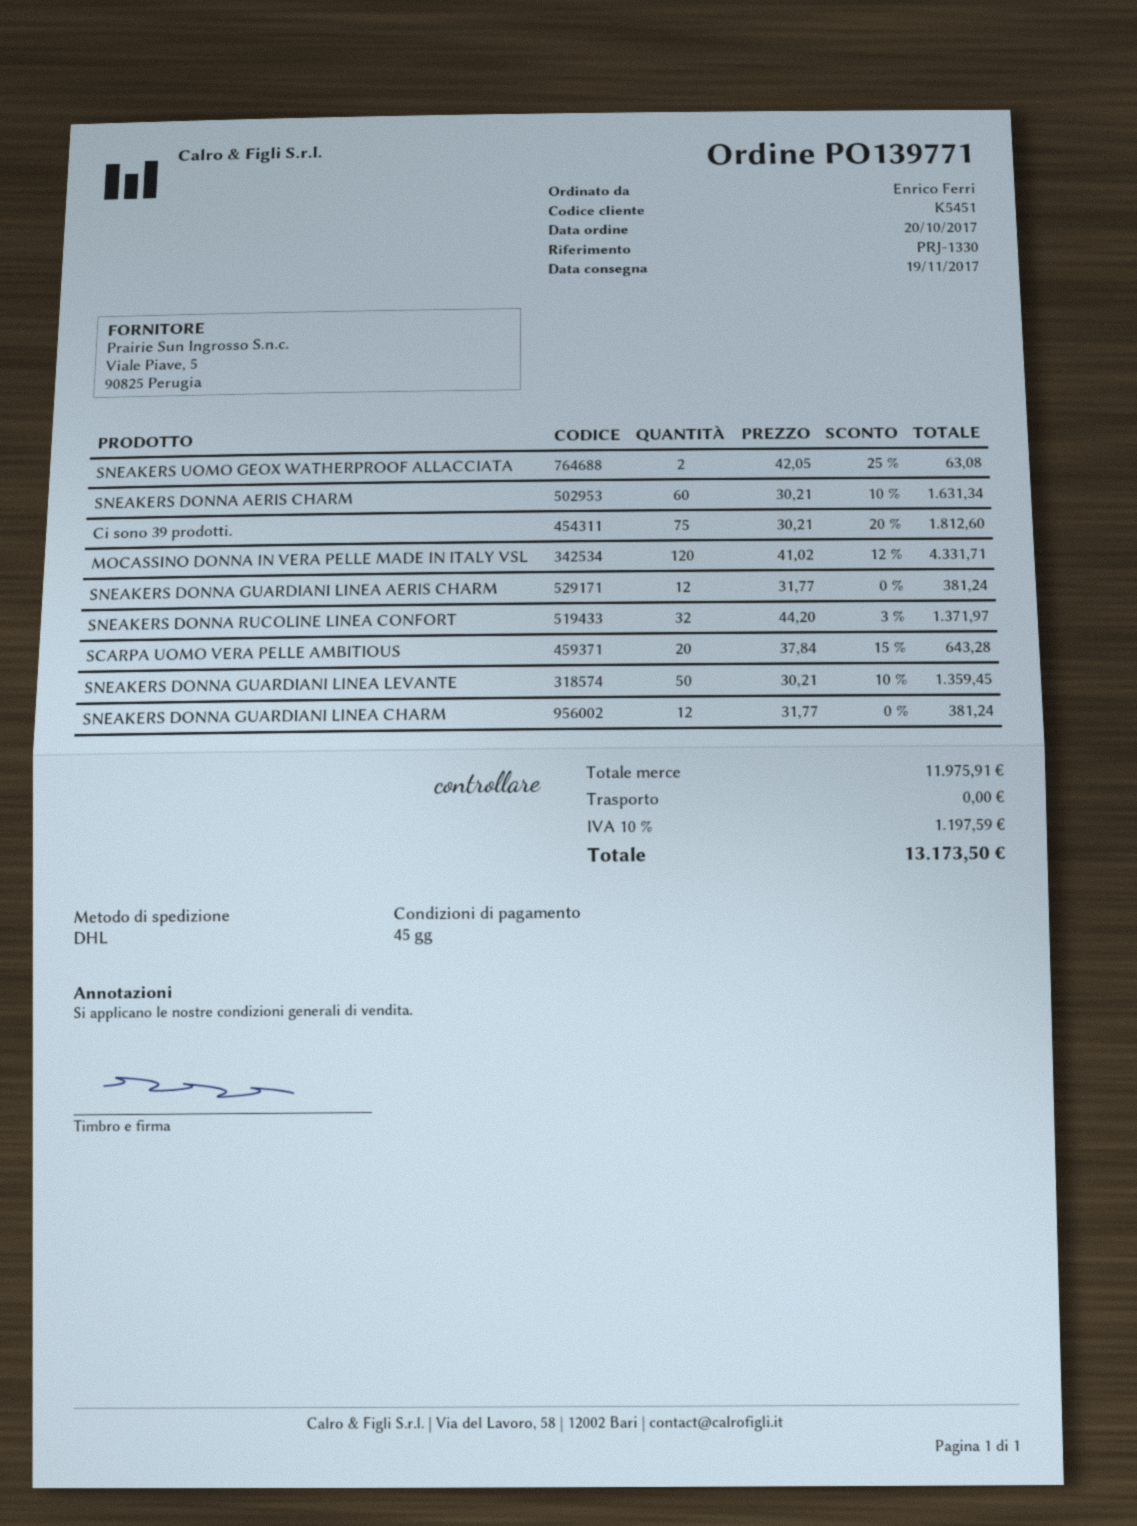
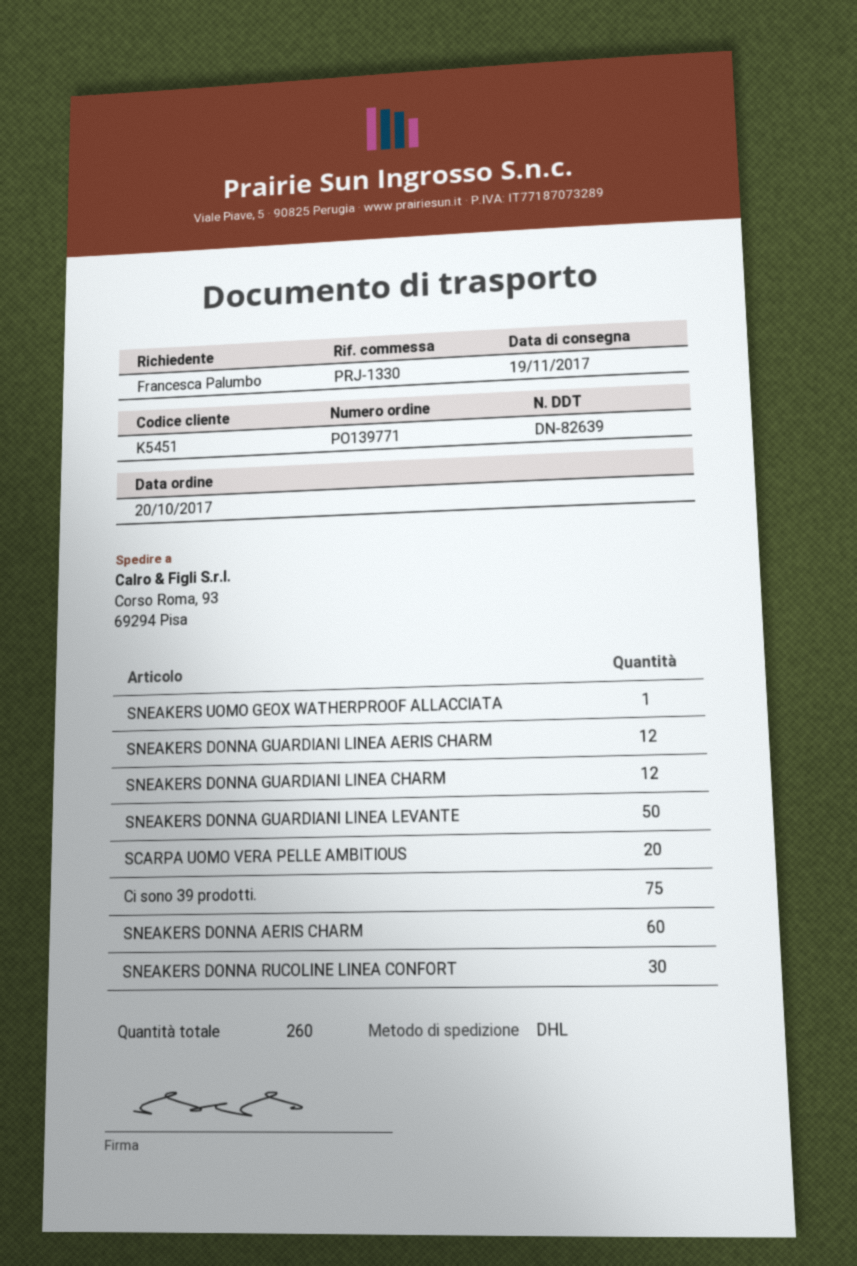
ordered by: Enrico Ferri -> Francesca Palumbo
SNEAKERS UOMO GEOX WATHERPROOF ALLACCIATA: 2 -> 1
MOCASSINO DONNA IN VERA PELLE MADE IN ITALY VSL: 120 -> none
SNEAKERS DONNA RUCOLINE LINEA CONFORT: 32 -> 30

